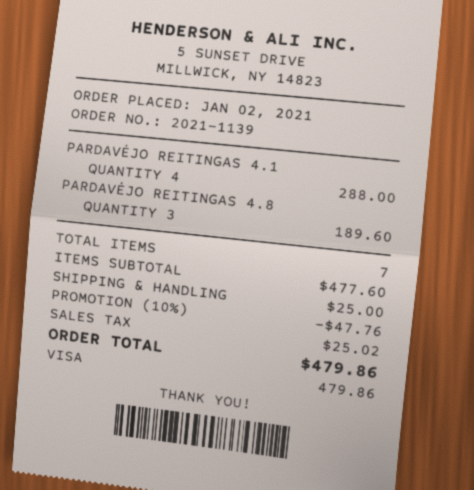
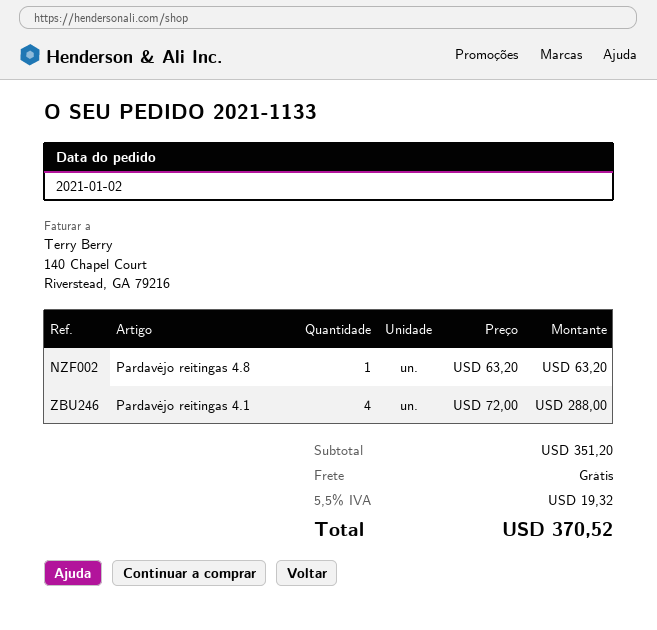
order number: 2021-1139 -> 2021-1133
PARDAVĖJO REITINGAS 4.8: 3 for 189.60 -> 1 for 63.20
subtotal: 477.60 -> 351.20
discount: 10% = 47.76 -> none
shipping: 25.00 -> 0.00
tax: 25.02 -> 19.32
total: 479.86 -> 370.52

